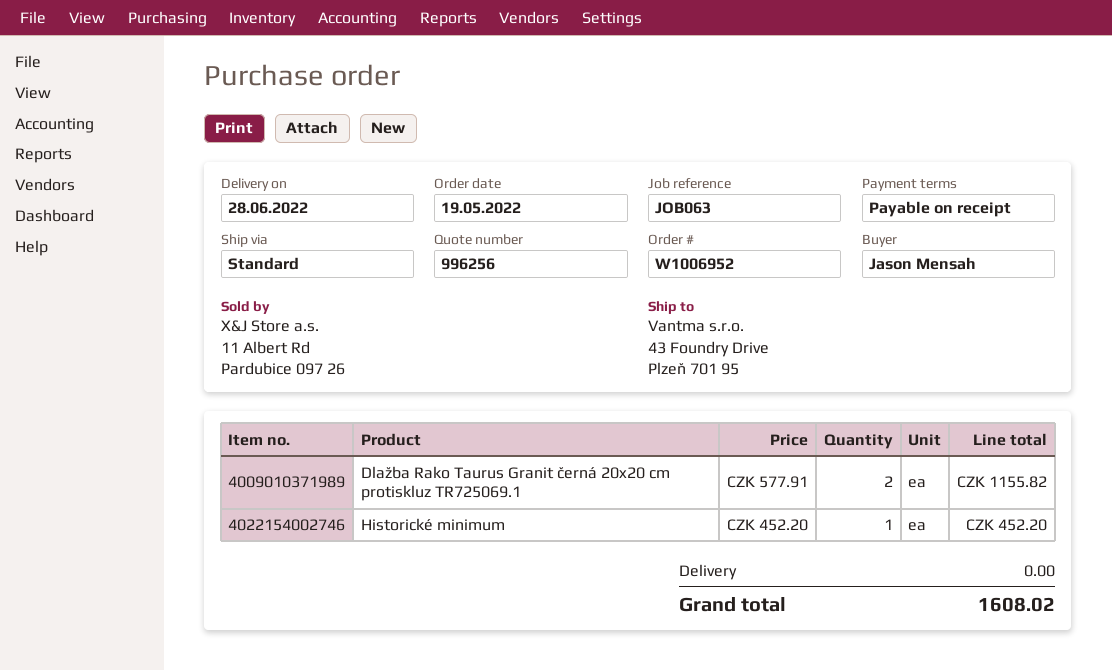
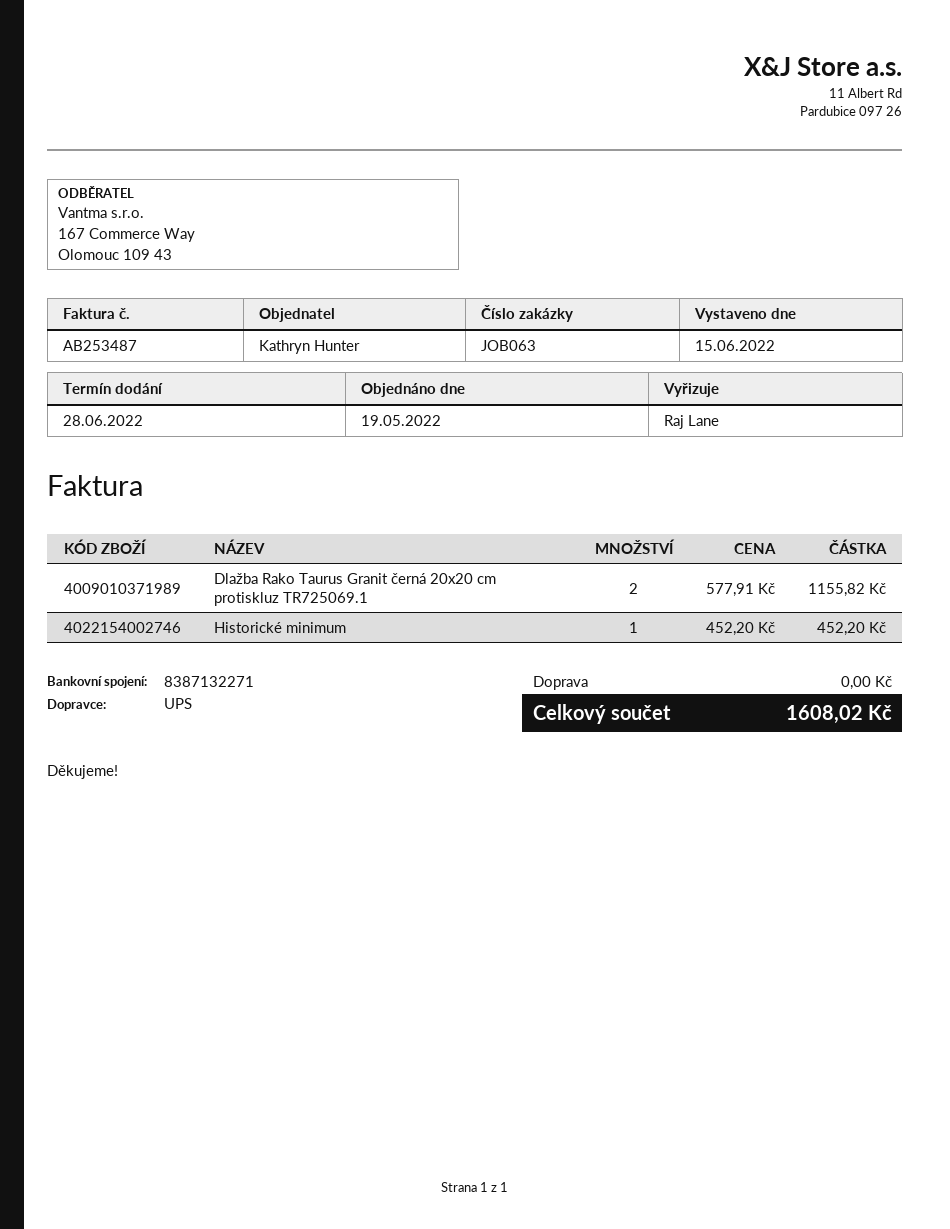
ordered by: Jason Mensah -> Kathryn Hunter
shipping method: standard -> UPS

